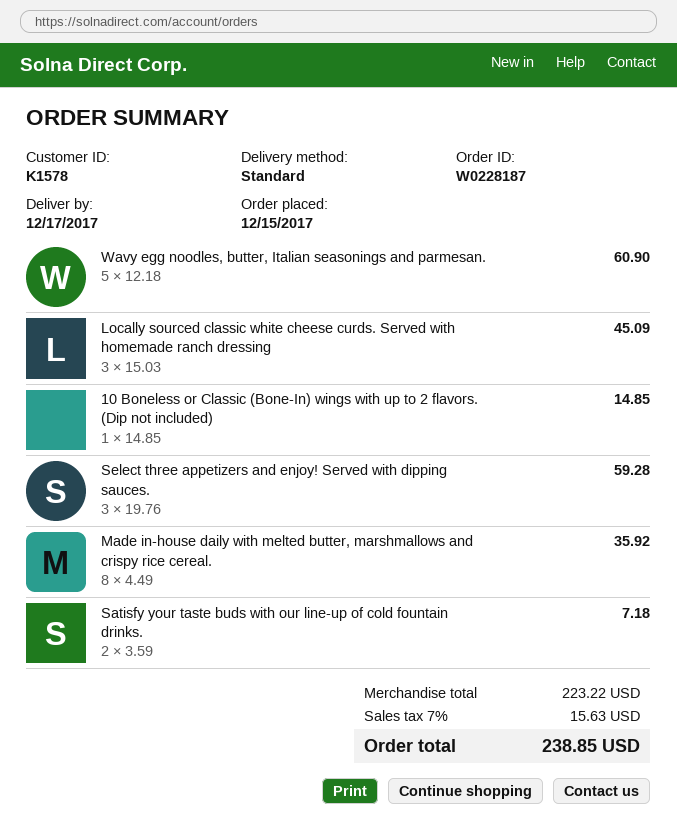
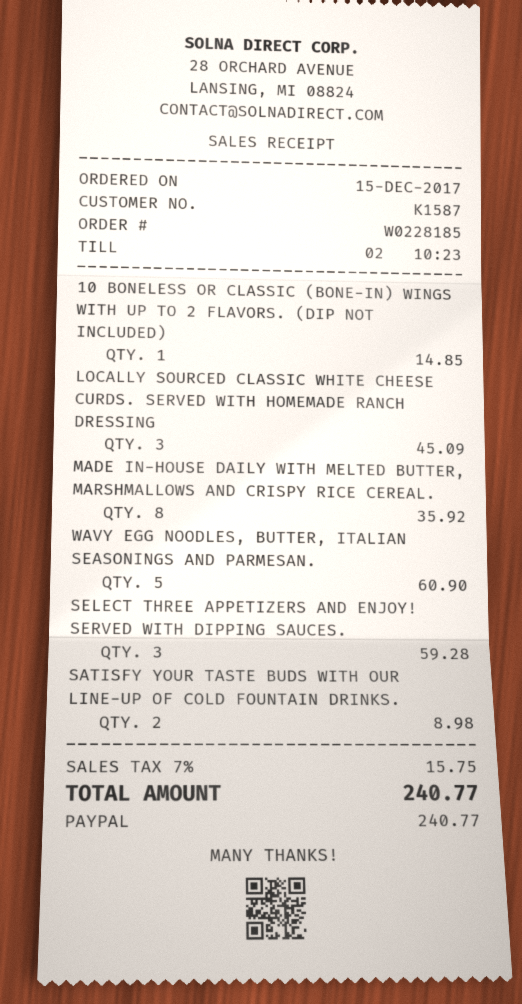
order number: W0228187 -> W0228185
customer number: K1578 -> K1587
Satisfy your taste buds with our line-up of cold fountain drinks.: 2 for 7.18 -> 2 for 8.98
tax: 7% = 15.63 -> 7% = 15.75
total: 238.85 -> 240.77

